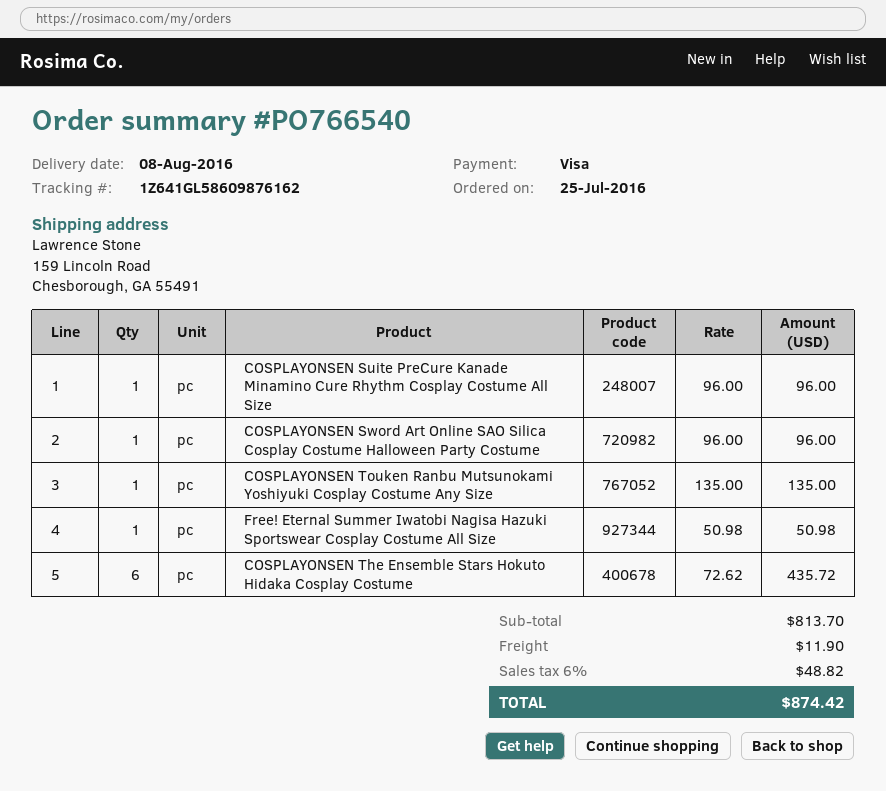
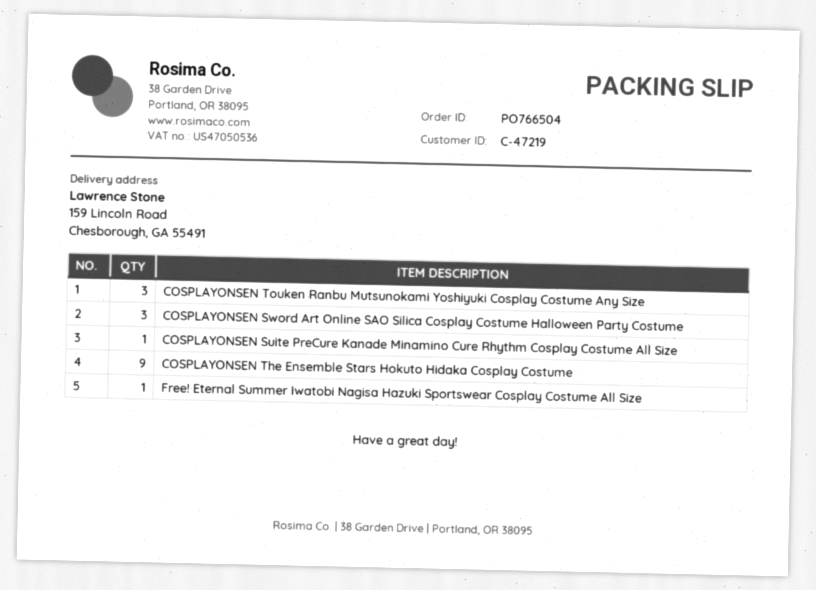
order number: PO766540 -> PO766504
COSPLAYONSEN Sword Art Online SAO Silica Cosplay Costume Halloween Party Costume: 1 -> 3
COSPLAYONSEN Touken Ranbu Mutsunokami Yoshiyuki Cosplay Costume Any Size: 1 -> 3
COSPLAYONSEN The Ensemble Stars Hokuto Hidaka Cosplay Costume: 6 -> 9

